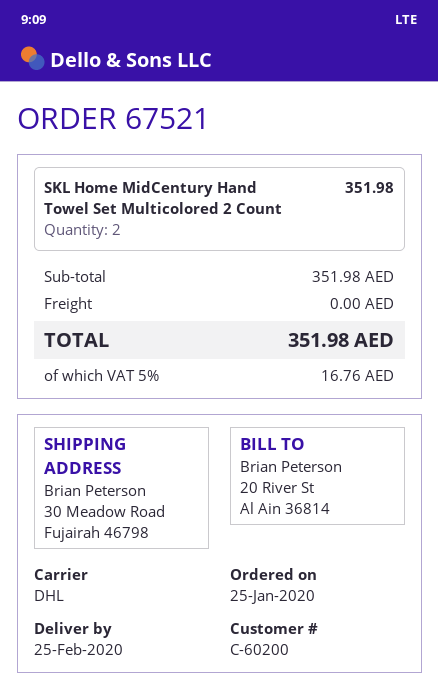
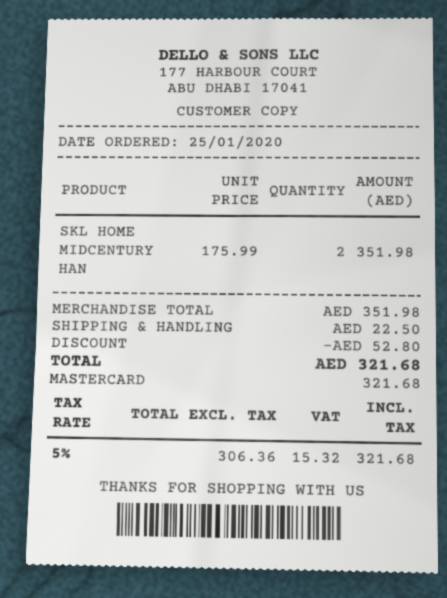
discount: none -> 52.80
shipping: 0.00 -> 22.50
tax: 5% = 16.76 -> 5% = 15.32
total: 351.98 -> 321.68

